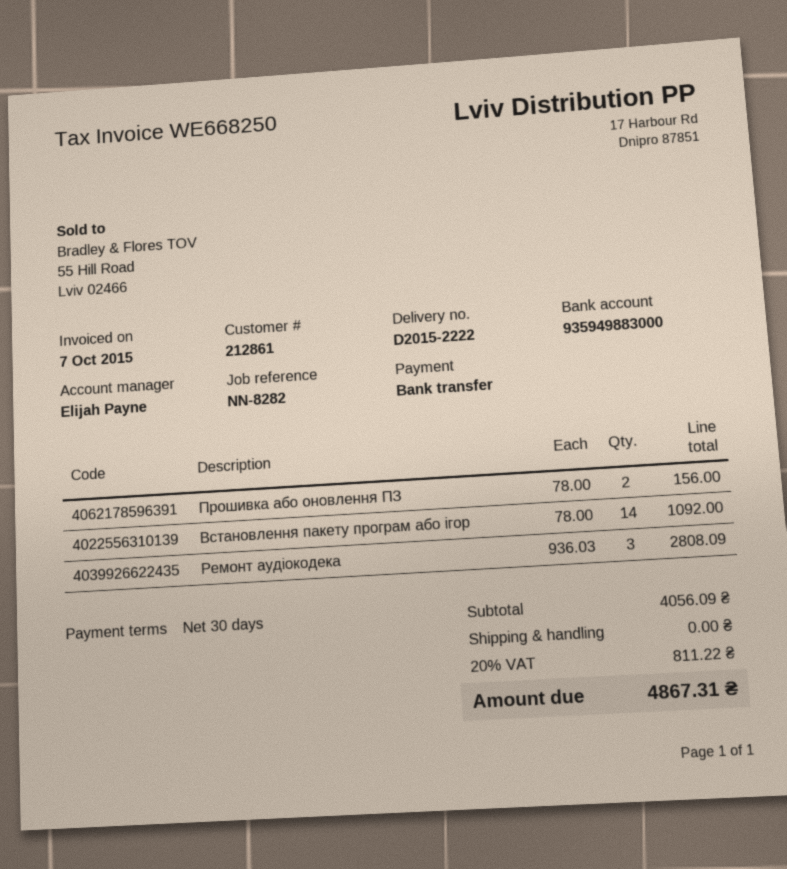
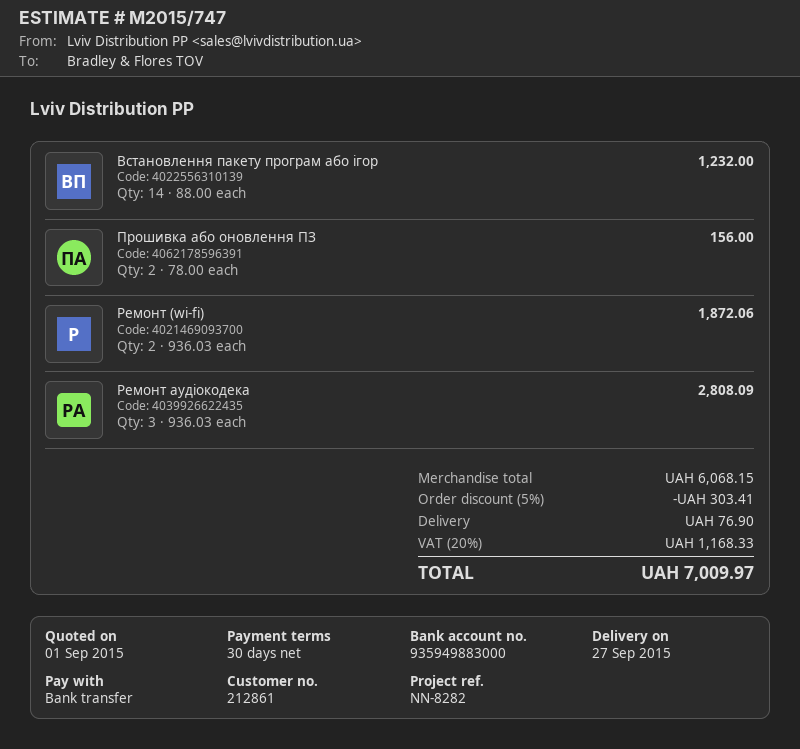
Встановлення пакету програм або ігор: 14 x 78.00 = 1092.00 -> 14 x 88.00 = 1232.00
Ремонт (wi-fi): none -> 2 x 936.03 = 1872.06
subtotal: 4056.09 -> 6068.15
discount: none -> 5% = 303.41
shipping: 0.00 -> 76.90
tax: 20% = 811.22 -> 20% = 1168.33
total: 4867.31 -> 7009.97

